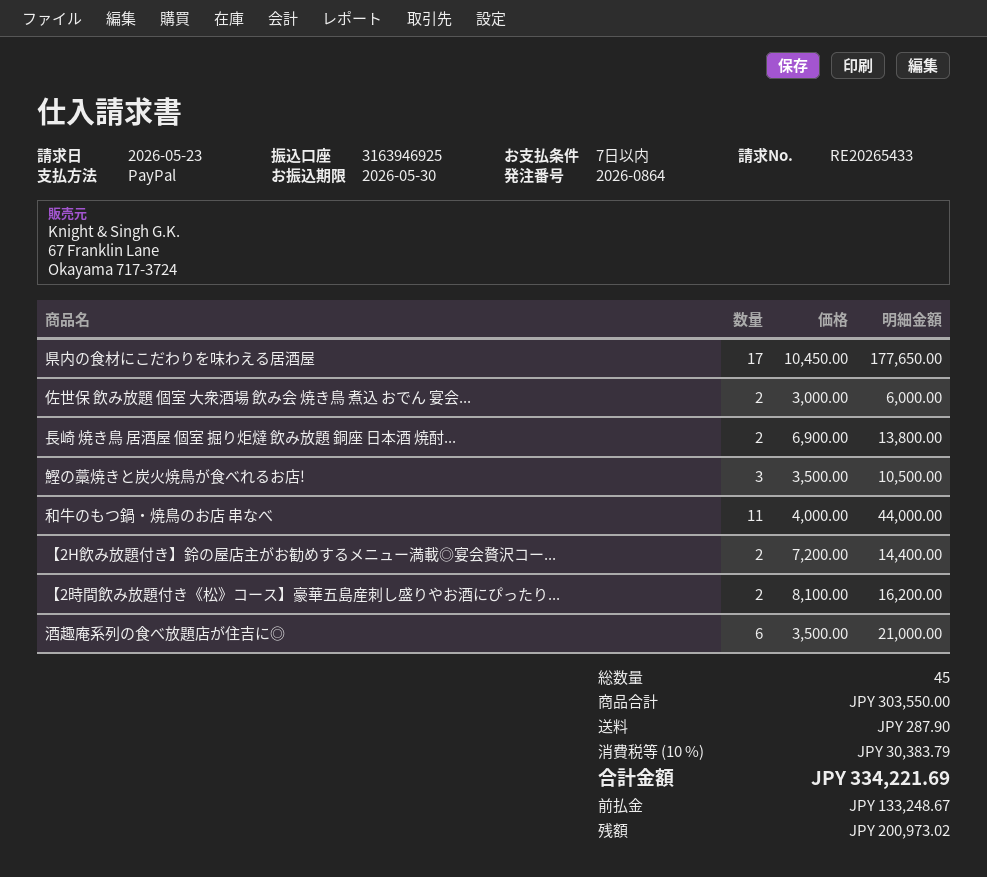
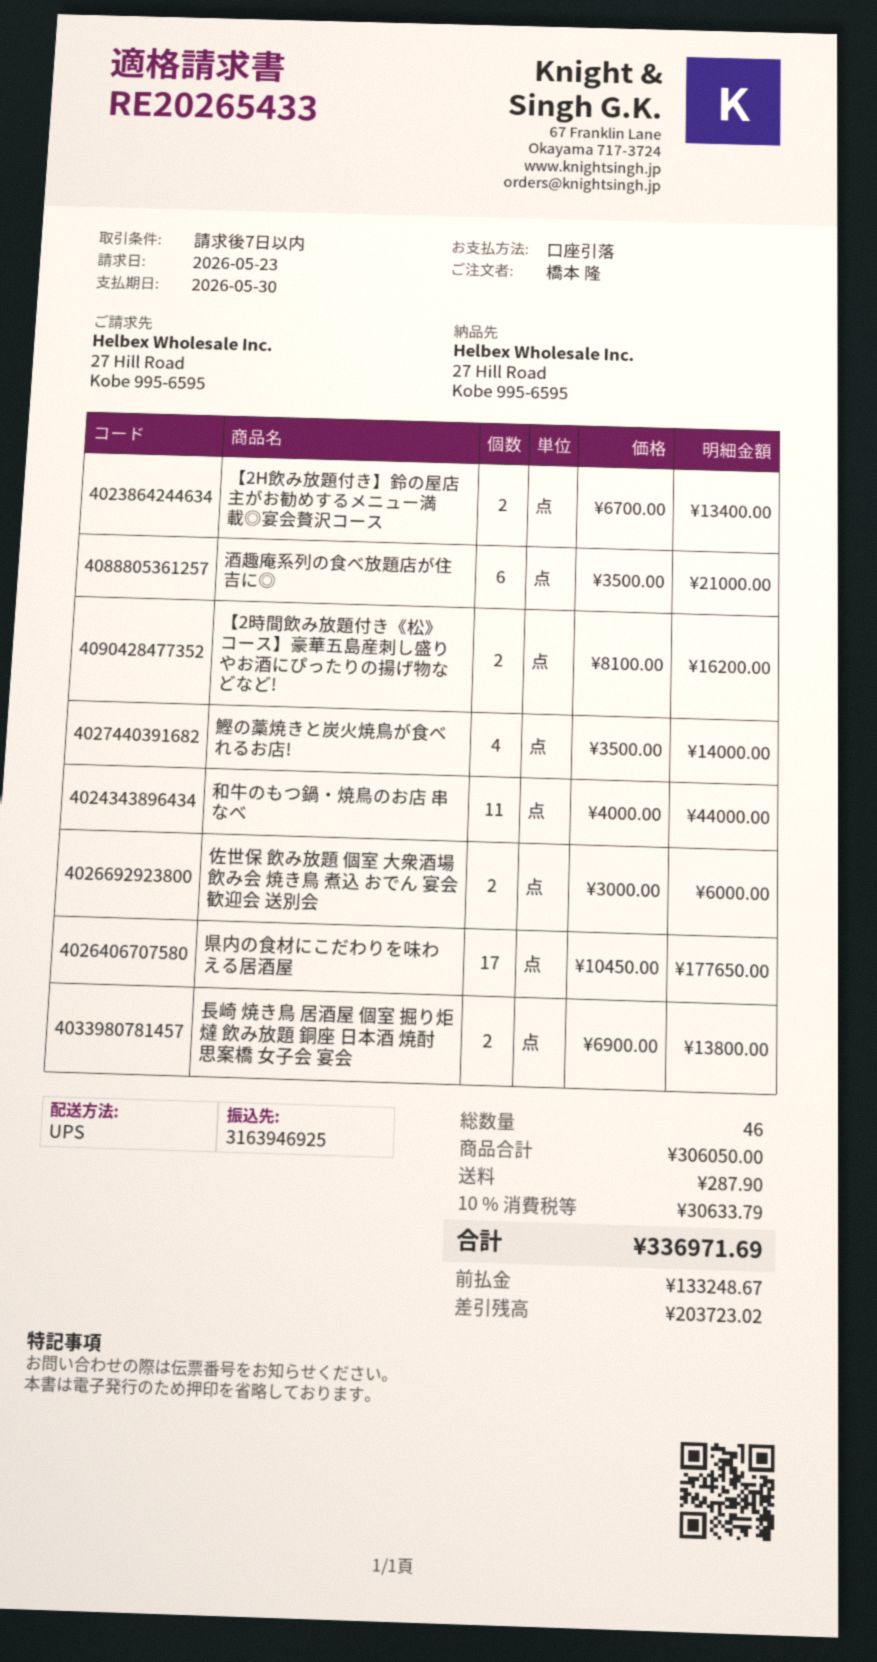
payment method: PayPal -> direct debit
鰹の藁焼きと炭火焼鳥が食べれるお店!: 3 x 3500.00 = 10500.00 -> 4 x 3500.00 = 14000.00
【2H飲み放題付き】鈴の屋店主がお勧めするメニュー満載◎宴会贅沢コー...: 2 x 7200.00 = 14400.00 -> 2 x 6700.00 = 13400.00
total quantity: 45 -> 46
subtotal: 303550.00 -> 306050.00
tax: 10% = 30383.79 -> 10% = 30633.79
total: 334221.69 -> 336971.69
balance: 200973.02 -> 203723.02

